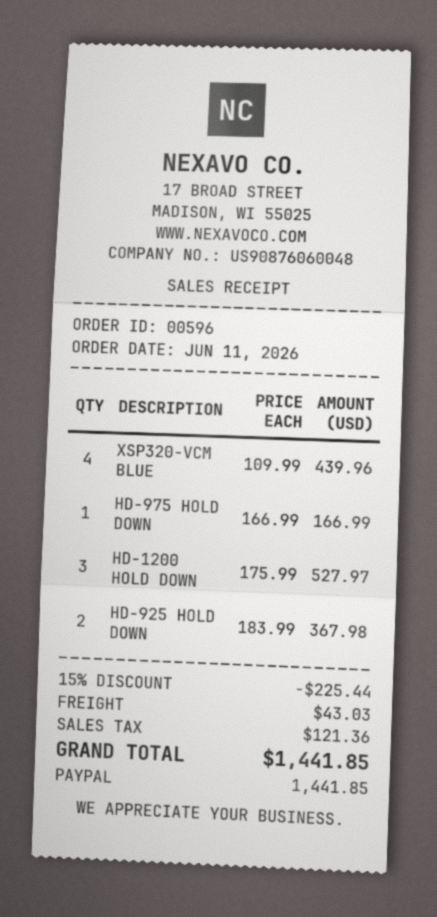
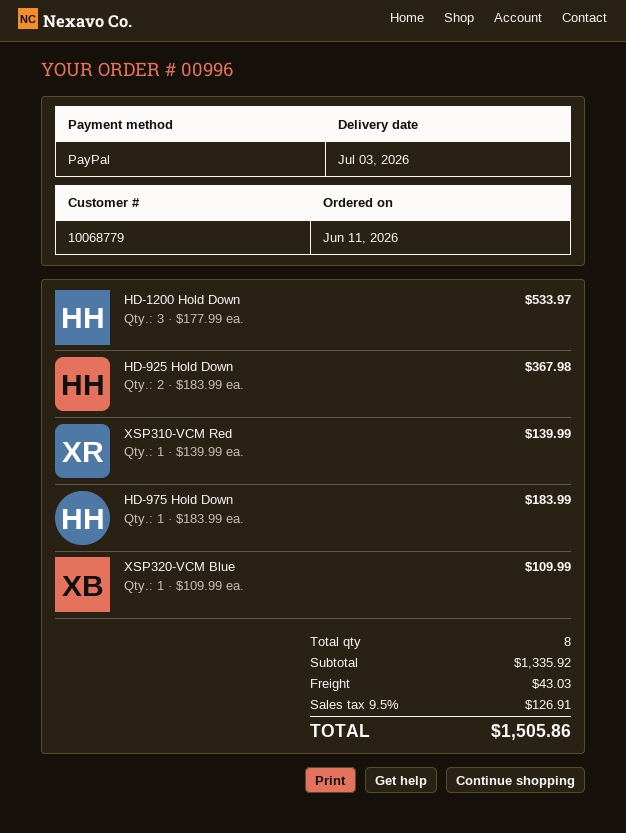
order number: 00596 -> 00996
XSP320-VCM BLUE: 4 x 109.99 = 439.96 -> 1 x 109.99 = 109.99
HD-975 HOLD DOWN: 1 x 166.99 = 166.99 -> 1 x 183.99 = 183.99
HD-1200 HOLD DOWN: 3 x 175.99 = 527.97 -> 3 x 177.99 = 533.97
XSP310-VCM Red: none -> 1 x 139.99 = 139.99
discount: 15% = 225.44 -> none
tax: 121.36 -> 126.91
total: 1441.85 -> 1505.86

